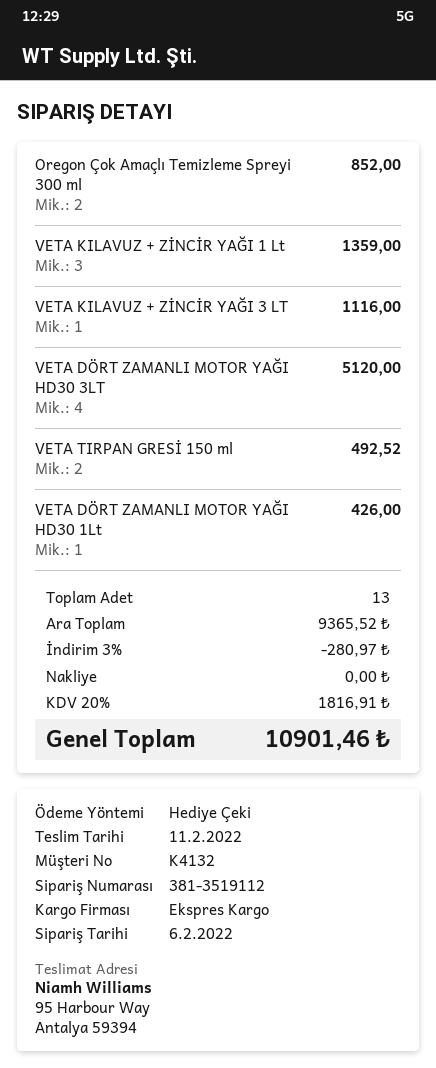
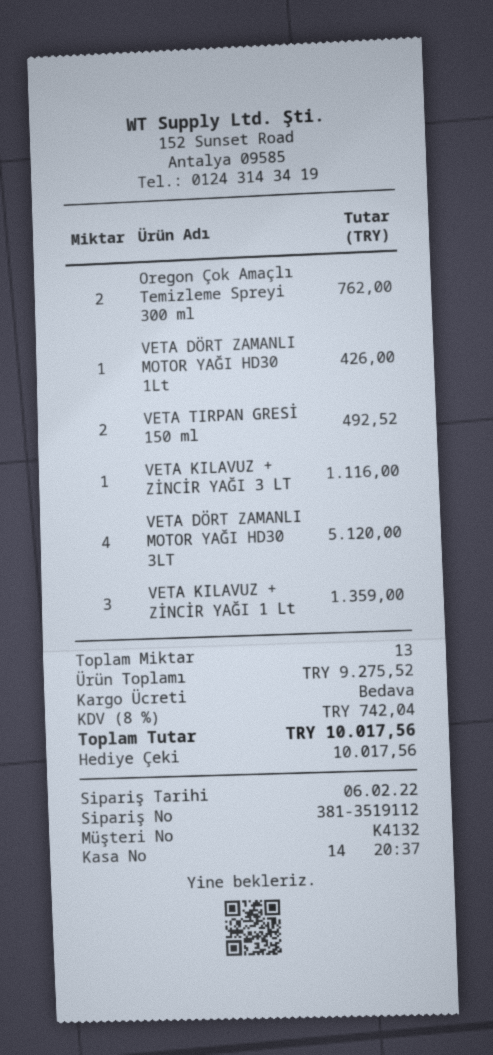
Oregon Çok Amaçlı Temizleme Spreyi 300 ml: 2 for 852.00 -> 2 for 762.00
subtotal: 9365.52 -> 9275.52
discount: 3% = 280.97 -> none
tax: 20% = 1816.91 -> 8% = 742.04
total: 10901.46 -> 10017.56

